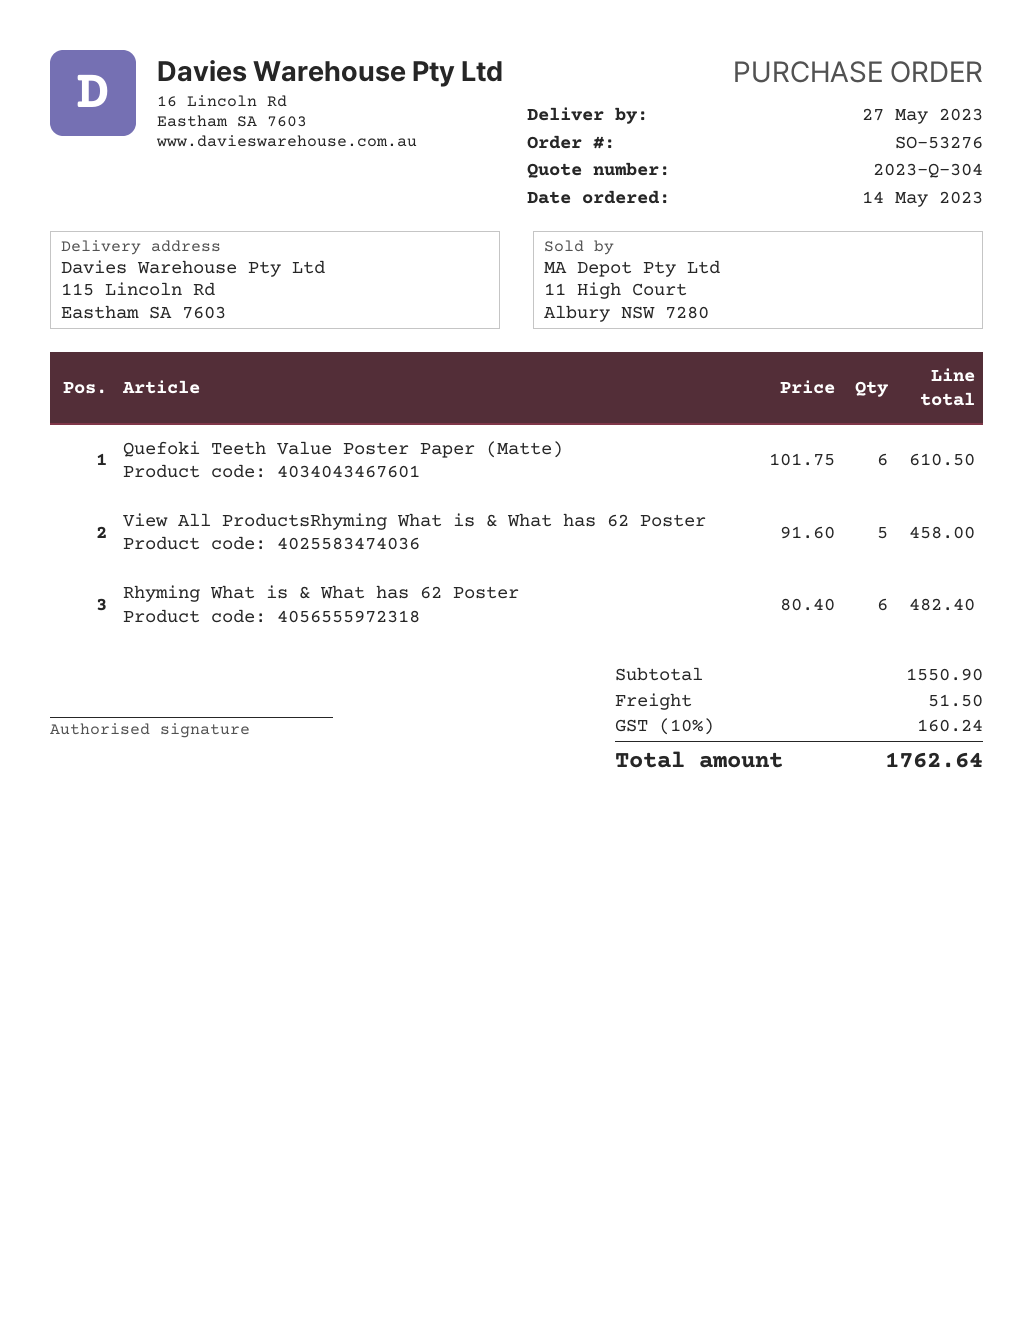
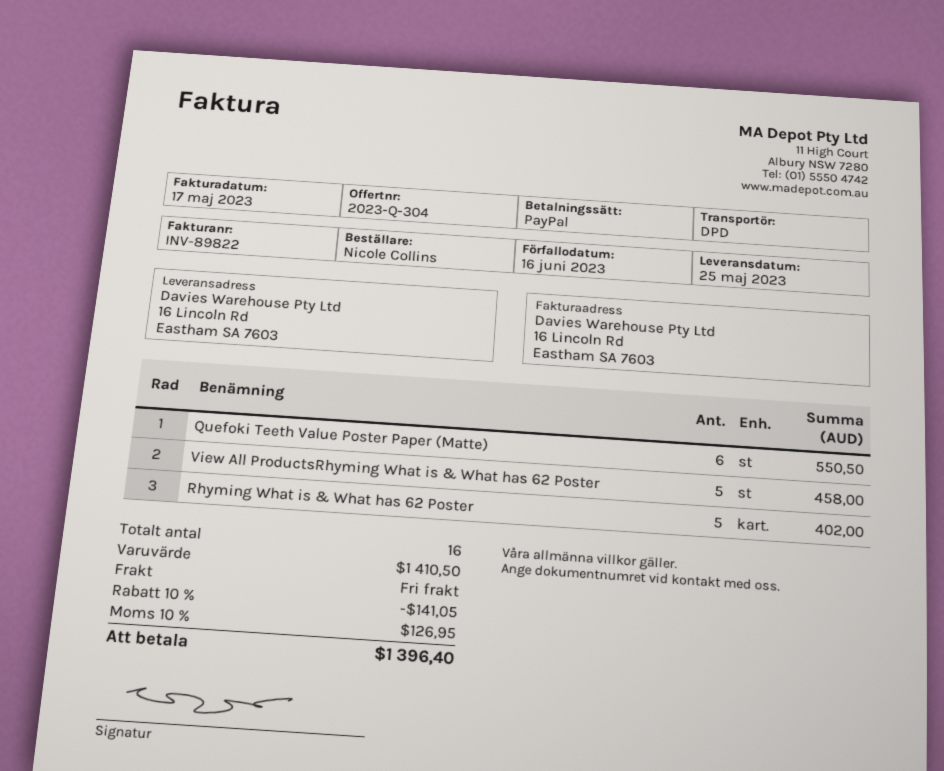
delivery date: 2023-05-27 -> 2023-05-25
ship to: 115 Lincoln Rd, Eastham SA 7603 -> 16 Lincoln Rd, Eastham SA 7603
Quefoki Teeth Value Poster Paper (Matte): 6 for 610.50 -> 6 for 550.50
Rhyming What is & What has 62 Poster: 6 for 482.40 -> 5 for 402.00
subtotal: 1550.90 -> 1410.50
discount: none -> 10% = 141.05
shipping: 51.50 -> 0.00
tax: 10% = 160.24 -> 10% = 126.95
total: 1762.64 -> 1396.40

